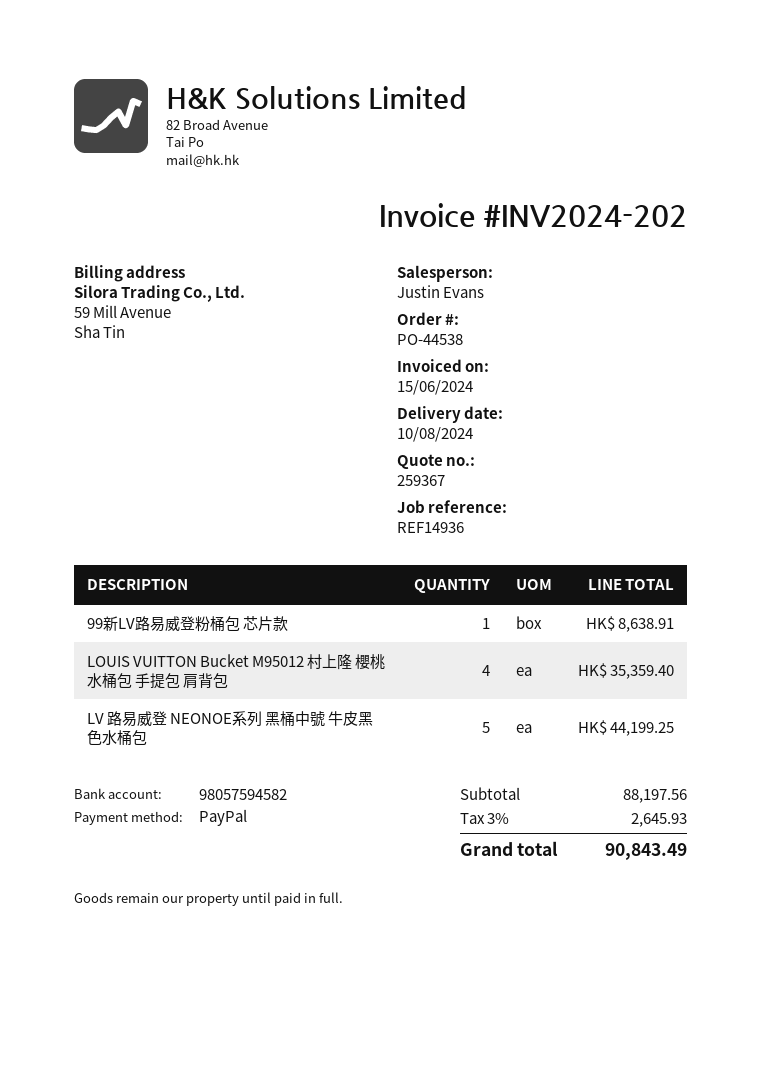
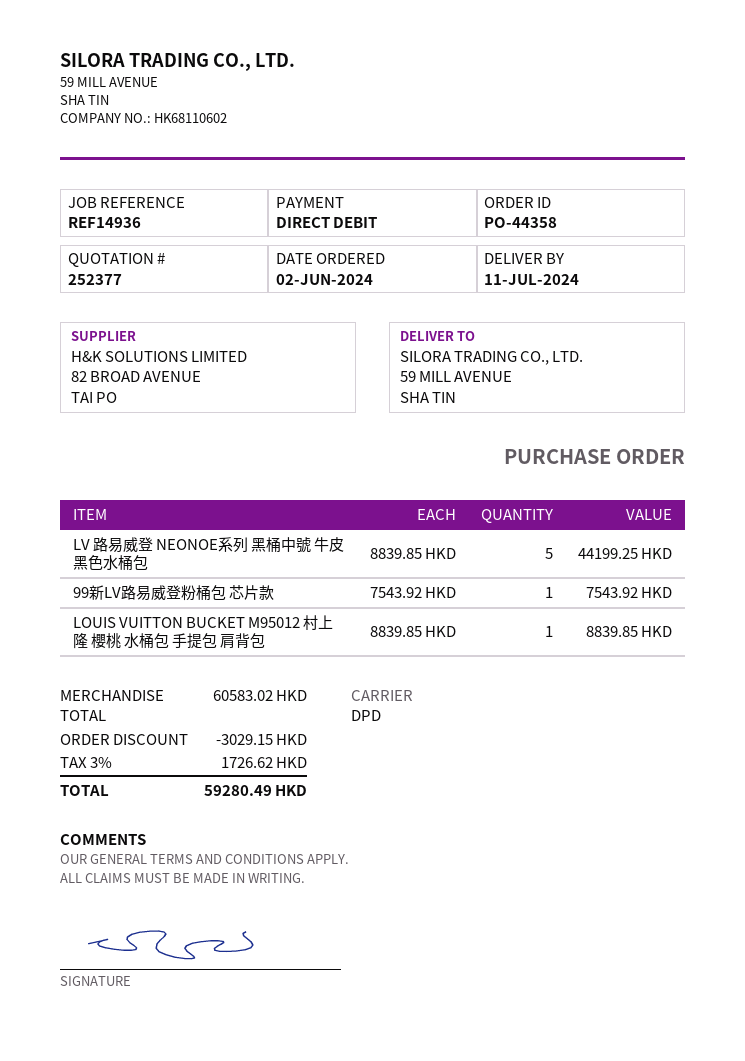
quote number: 259367 -> 252377
order number: PO-44538 -> PO-44358
delivery date: 2024-08-10 -> 2024-07-11
payment method: PayPal -> direct debit
99新LV路易威登粉桶包 芯片款: 1 for 8638.91 -> 1 for 7543.92
LOUIS VUITTON Bucket M95012 村上隆 櫻桃 水桶包 手提包 肩背包: 4 for 35359.40 -> 1 for 8839.85
subtotal: 88197.56 -> 60583.02
discount: none -> 3029.15
tax: 3% = 2645.93 -> 3% = 1726.62
total: 90843.49 -> 59280.49

